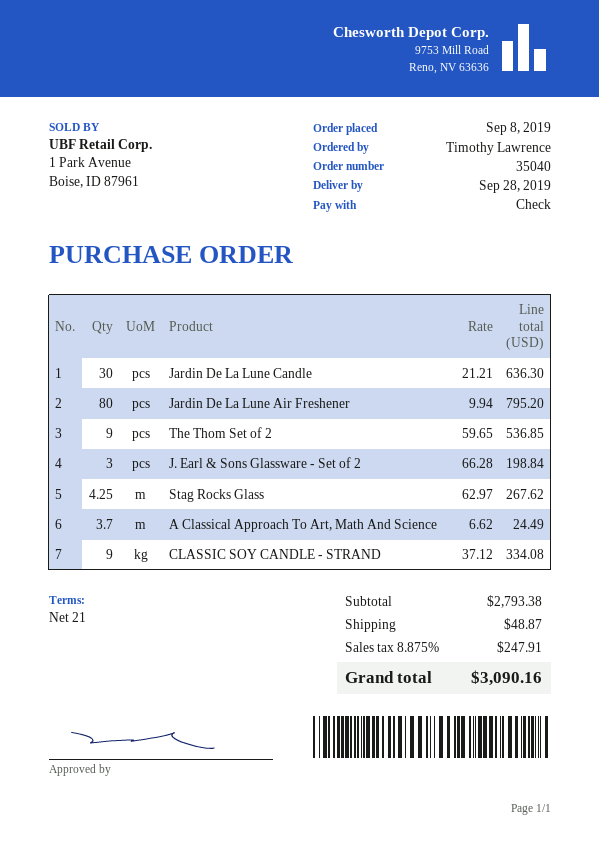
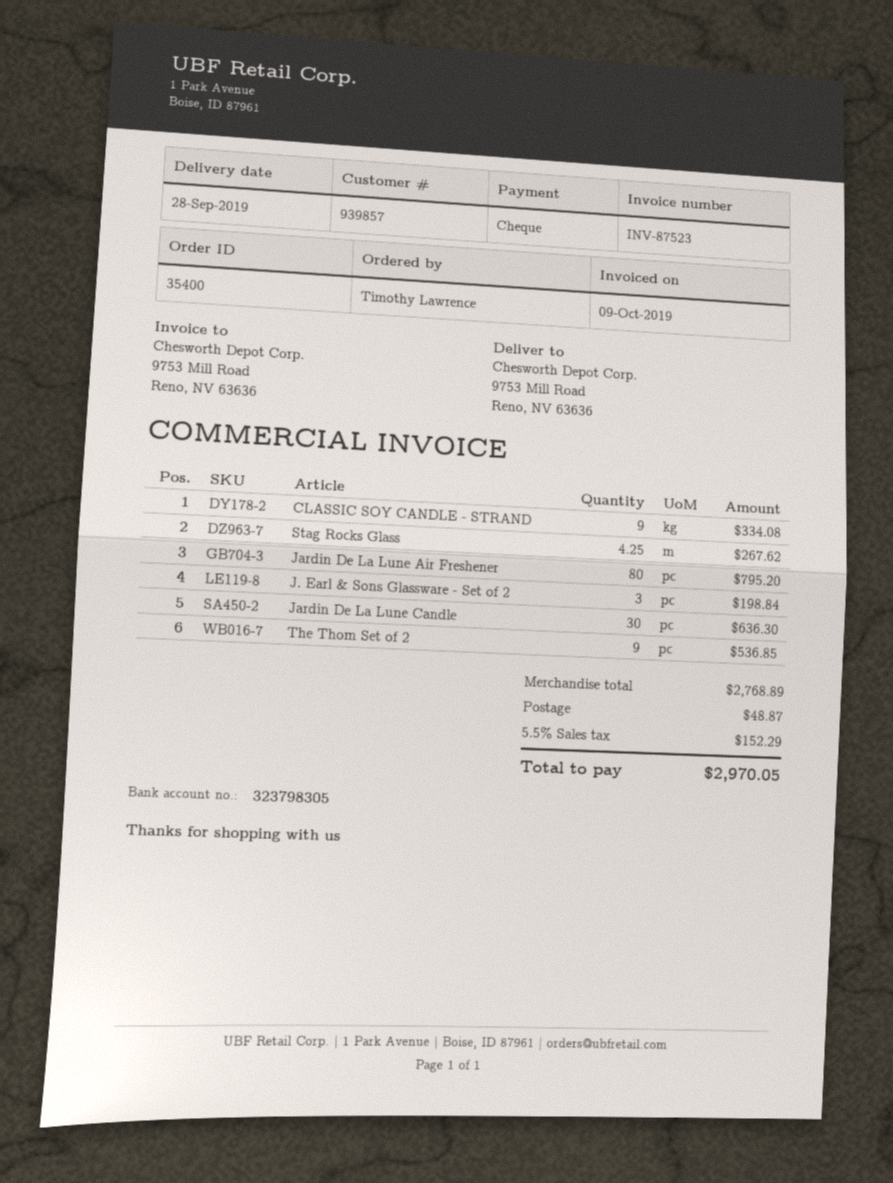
order number: 35040 -> 35400
A Classical Approach To Art, Math And Science: 3.7 for 24.49 -> none
subtotal: 2793.38 -> 2768.89
tax: 8.875% = 247.91 -> 5.5% = 152.29
total: 3090.16 -> 2970.05

